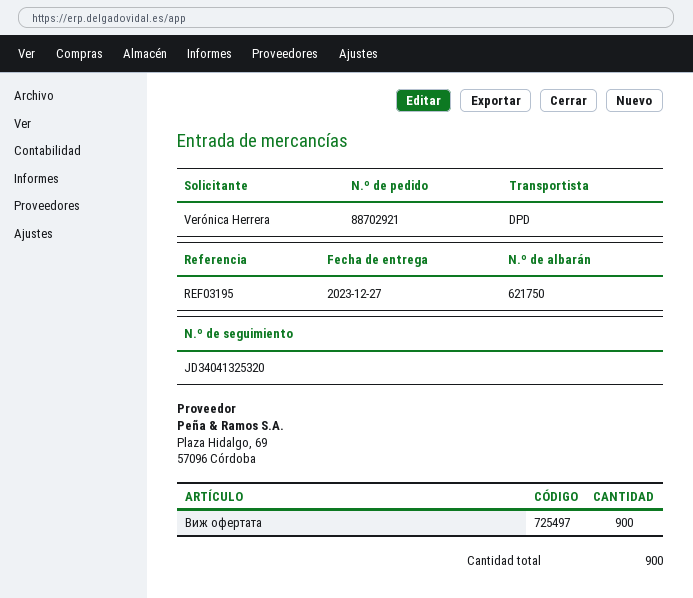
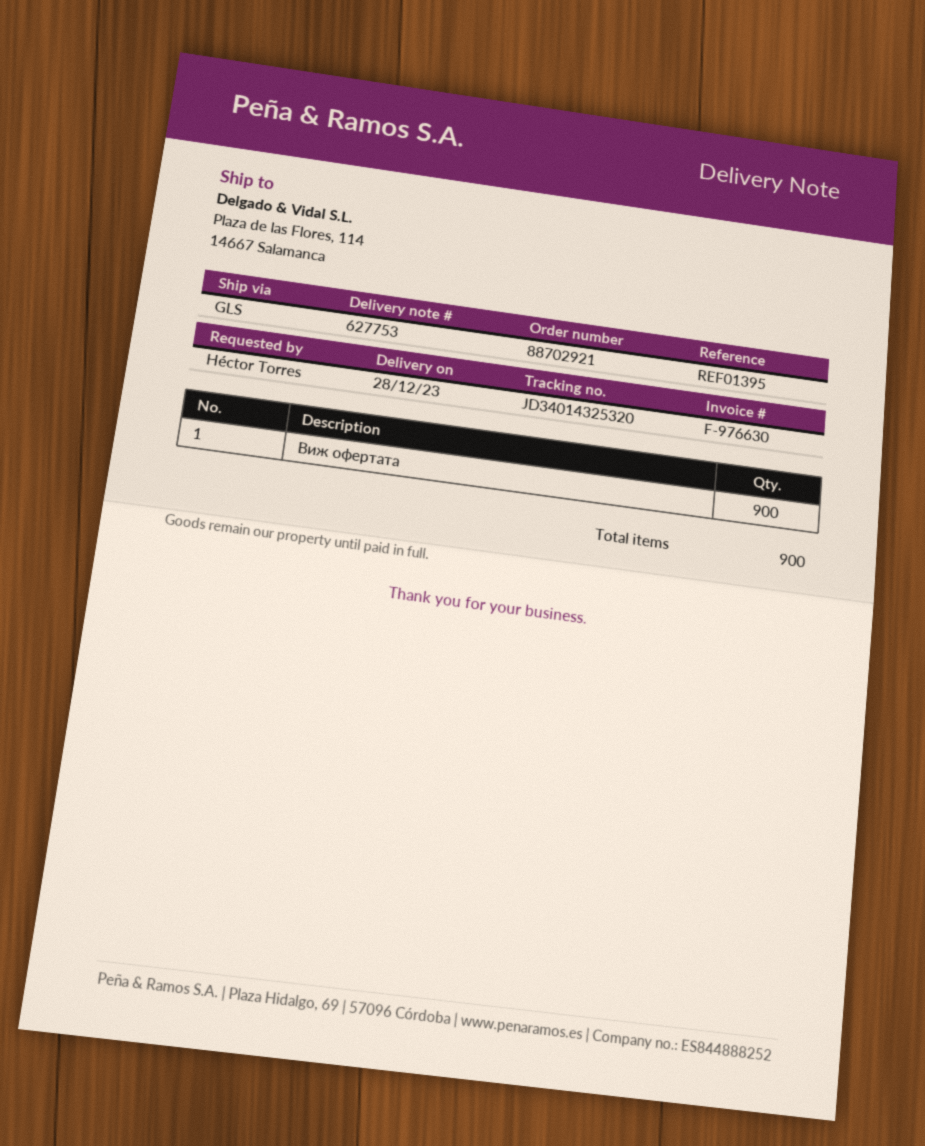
delivery note number: 621750 -> 627753
delivery date: 2023-12-27 -> 2023-12-28
reference: REF03195 -> REF01395
ordered by: Verónica Herrera -> Héctor Torres
shipping method: DPD -> GLS
tracking number: JD34041325320 -> JD34014325320

